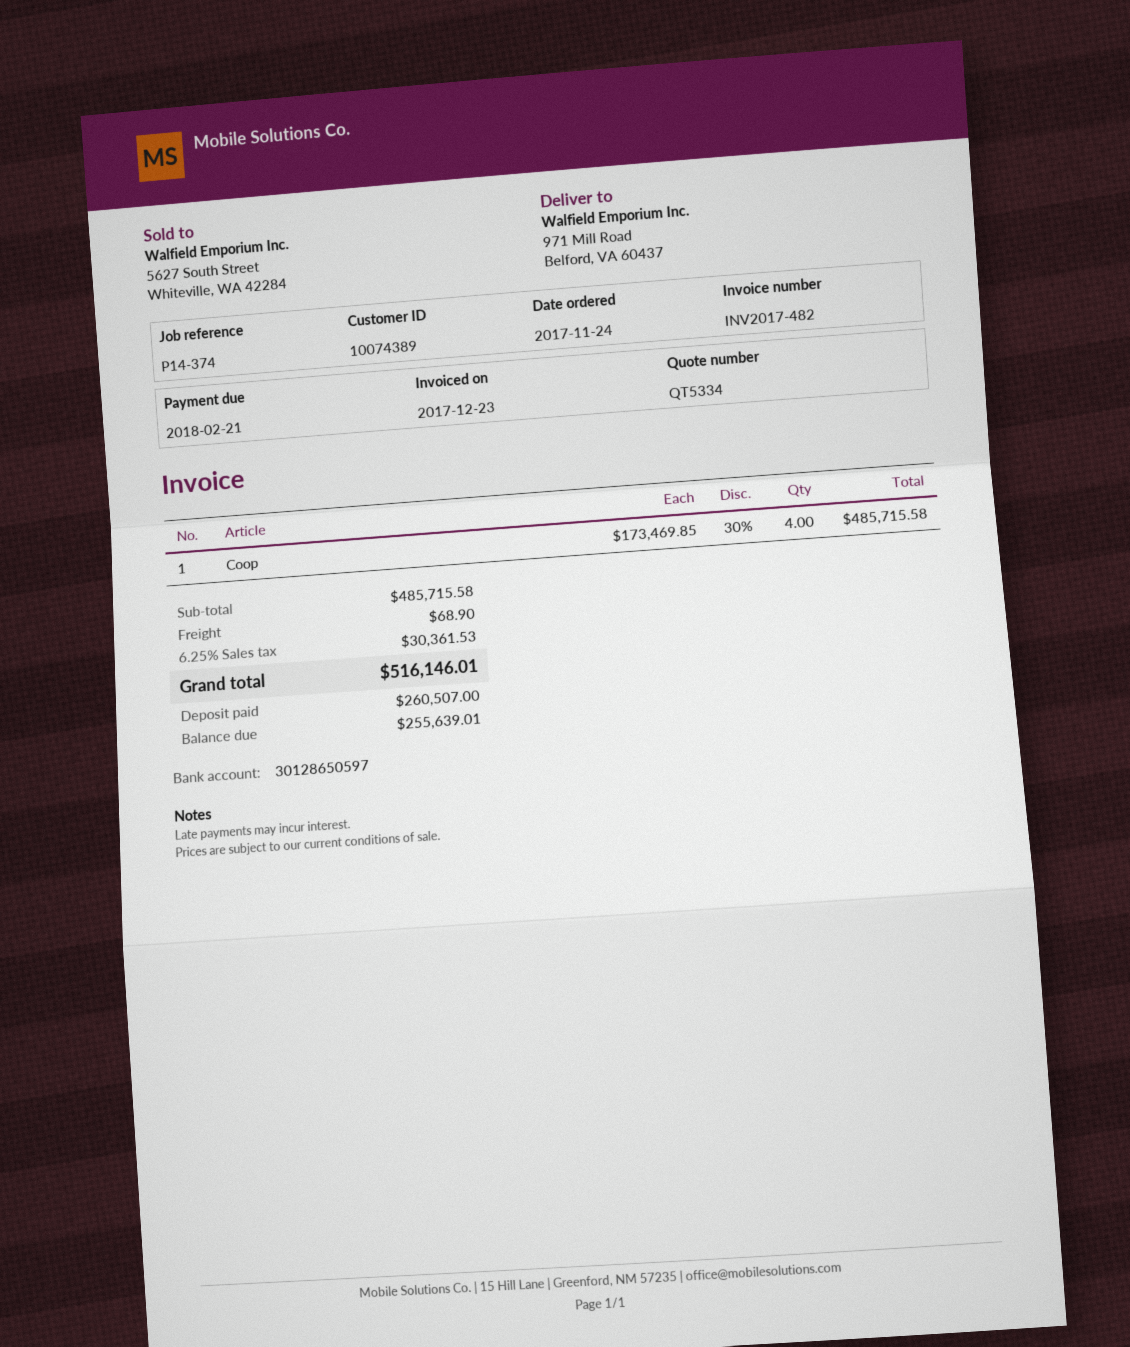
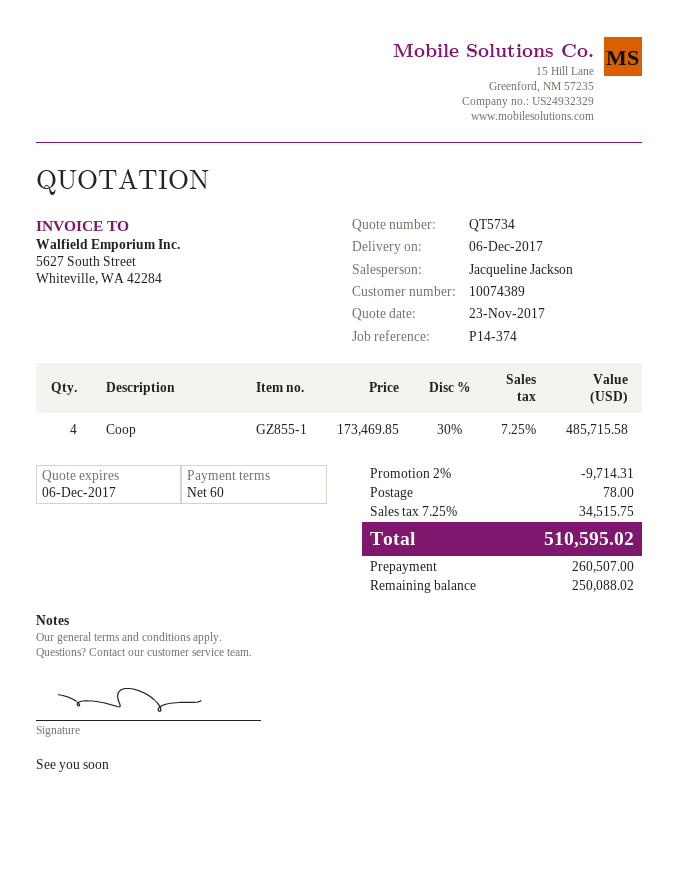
quote number: QT5334 -> QT5734
discount: none -> 2% = 9714.31
shipping: 68.90 -> 78.00
tax: 6.25% = 30361.53 -> 7.25% = 34515.75
total: 516146.01 -> 510595.02
balance: 255639.01 -> 250088.02

